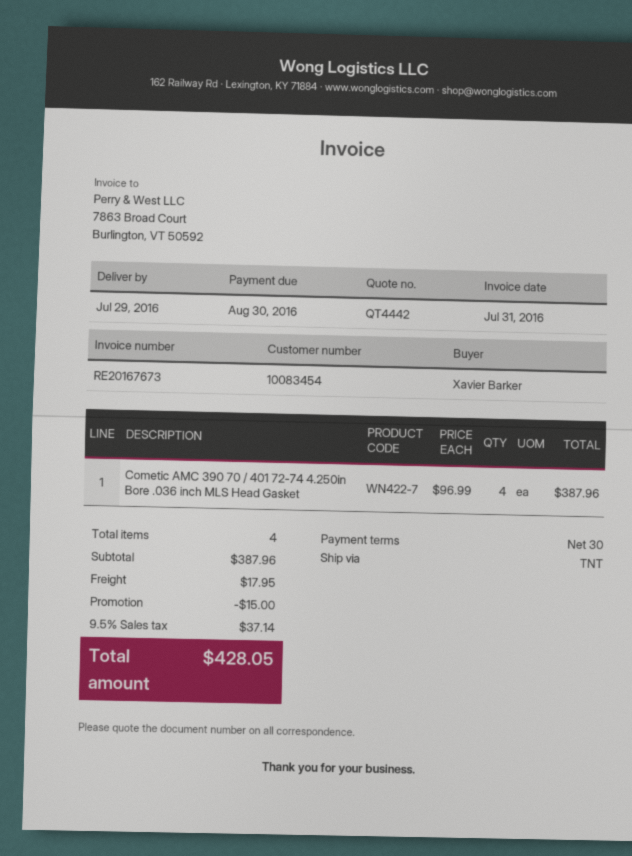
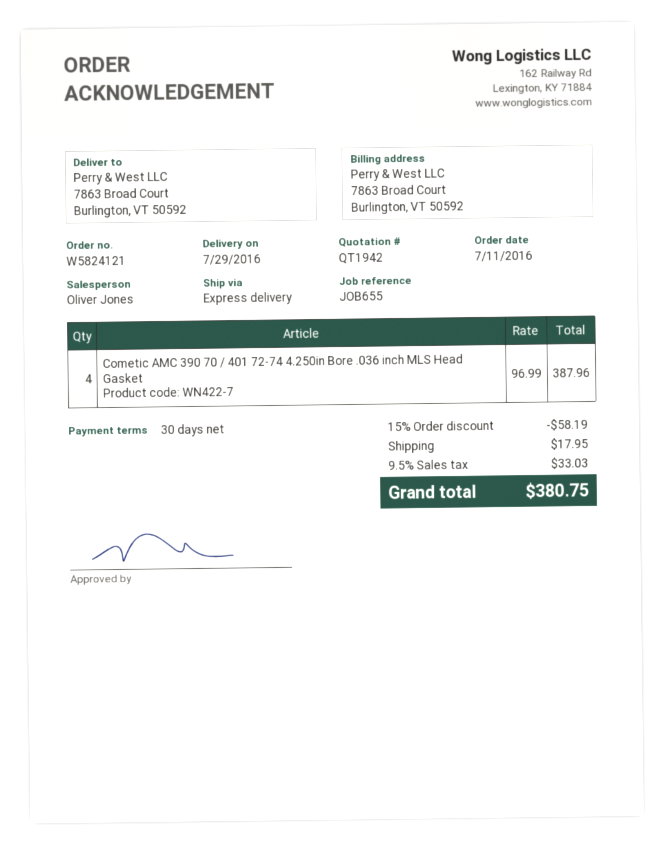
quote number: QT4442 -> QT1942
shipping method: TNT -> express
discount: 15.00 -> 58.19
tax: 9.5% = 37.14 -> 9.5% = 33.03
total: 428.05 -> 380.75

